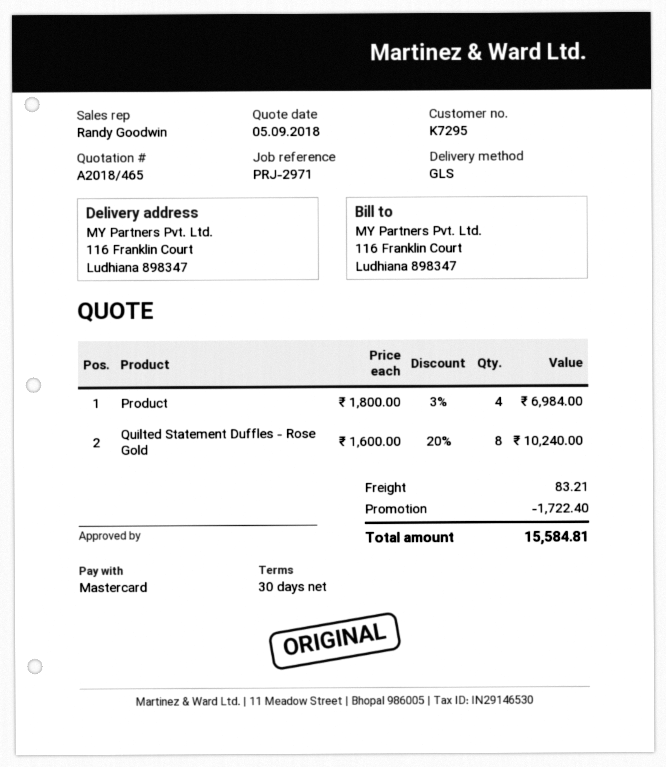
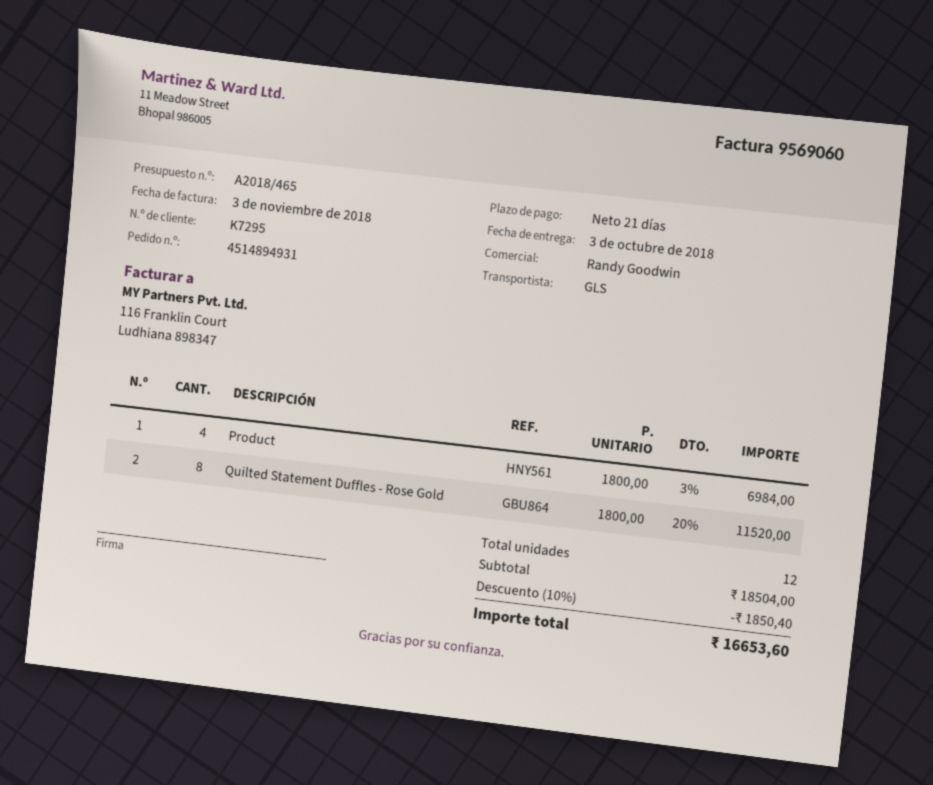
payment terms: 30 days -> 21 days
Quilted Statement Duffles - Rose Gold: 8 x 1600.00 - 20% = 10240.00 -> 8 x 1800.00 - 20% = 11520.00
discount: 1722.40 -> 1850.40
shipping: 83.21 -> none
total: 15584.81 -> 16653.60

